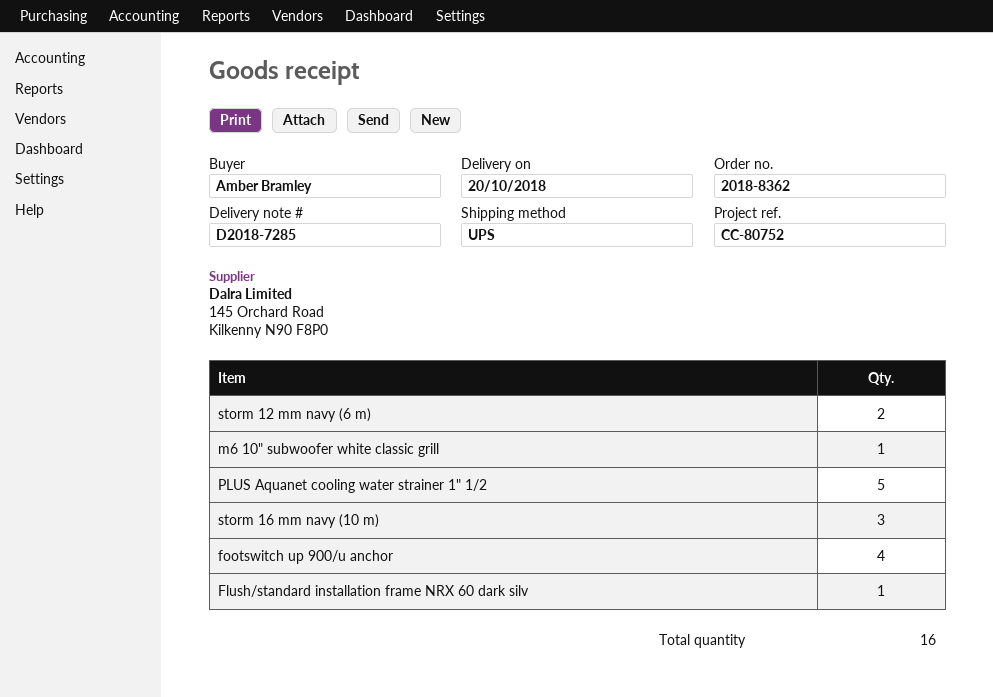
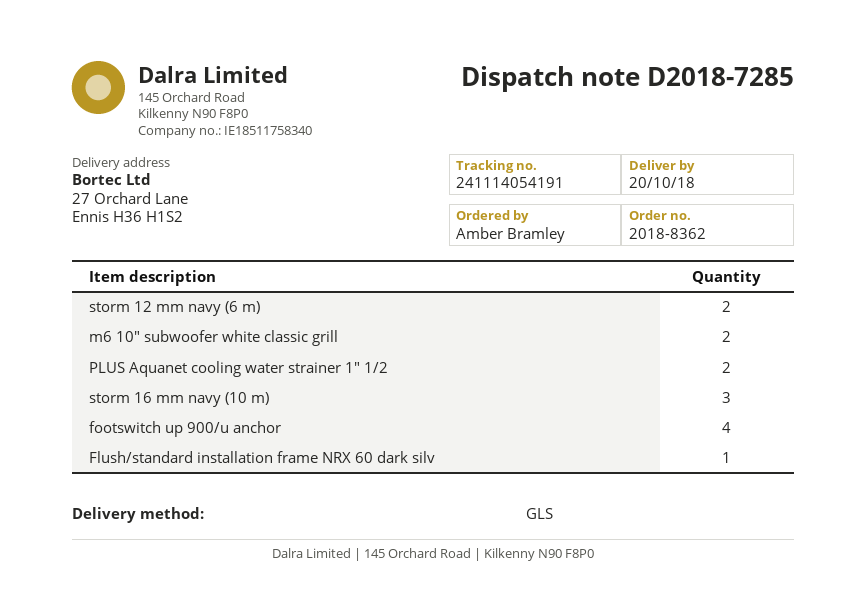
shipping method: UPS -> GLS
m6 10" subwoofer white classic grill: 1 -> 2
PLUS Aquanet cooling water strainer 1" 1/2: 5 -> 2

